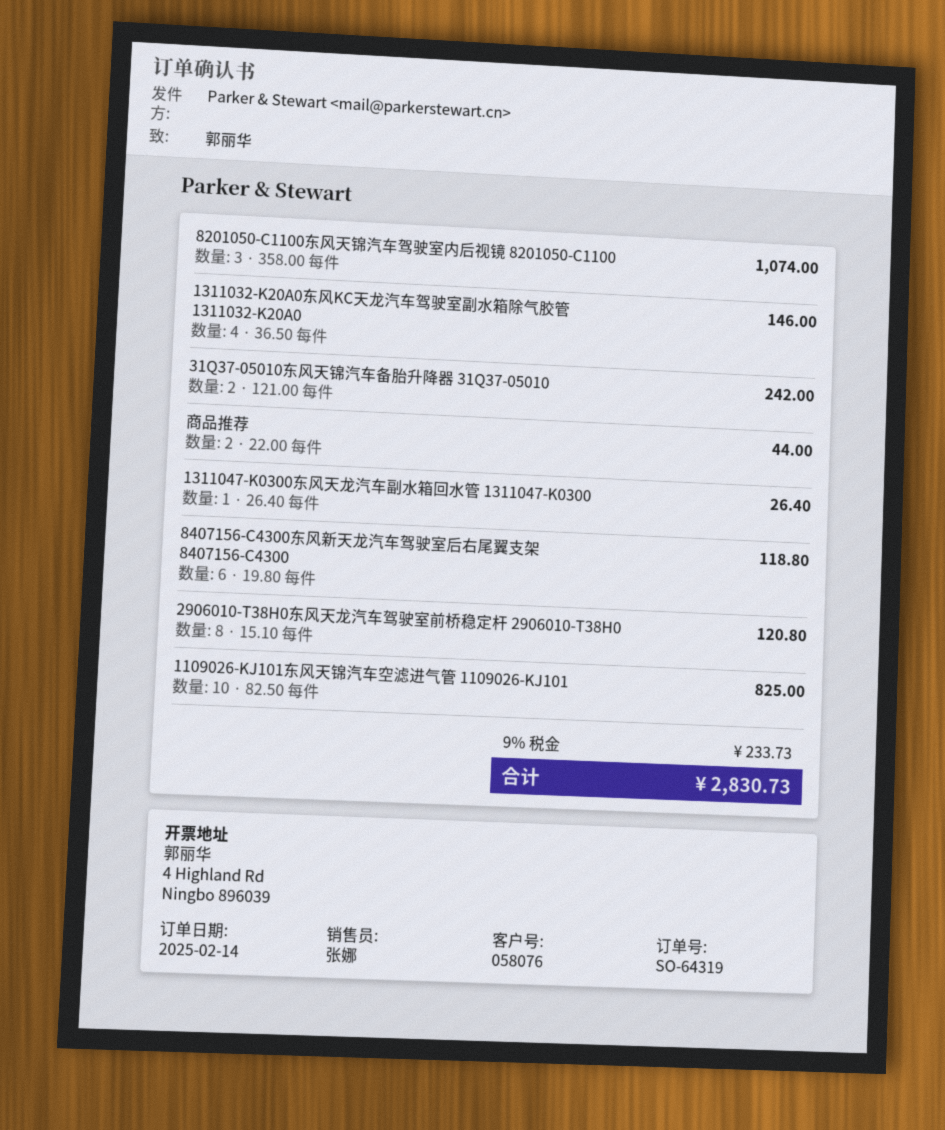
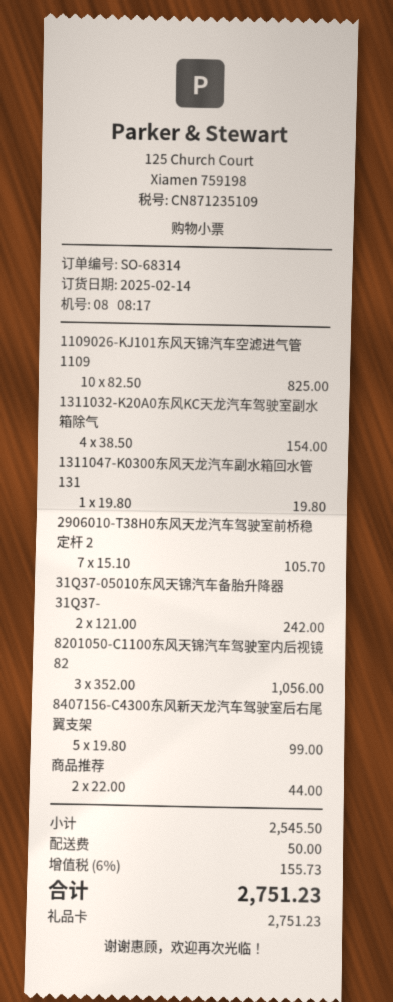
order number: SO-64319 -> SO-68314
8201050-C1100东风天锦汽车驾驶室内后视镜 8201050-C1100: 3 x 358.00 = 1074.00 -> 3 x 352.00 = 1056.00
1311032-K20A0东风KC天龙汽车驾驶室副水箱除气胶管 1311032-K20A0: 4 x 36.50 = 146.00 -> 4 x 38.50 = 154.00
1311047-K0300东风天龙汽车副水箱回水管 1311047-K0300: 1 x 26.40 = 26.40 -> 1 x 19.80 = 19.80
8407156-C4300东风新天龙汽车驾驶室后右尾翼支架 8407156-C4300: 6 x 19.80 = 118.80 -> 5 x 19.80 = 99.00
2906010-T38H0东风天龙汽车驾驶室前桥稳定杆 2906010-T38H0: 8 x 15.10 = 120.80 -> 7 x 15.10 = 105.70
shipping: none -> 50.00
tax: 9% = 233.73 -> 6% = 155.73
total: 2830.73 -> 2751.23

